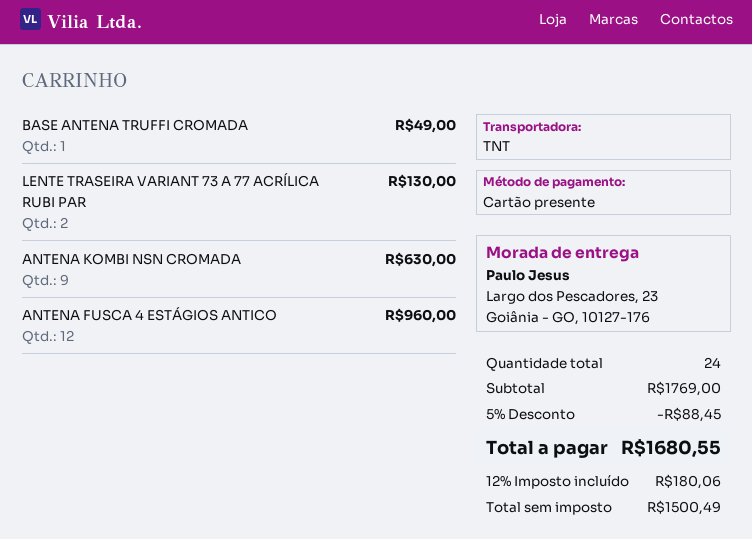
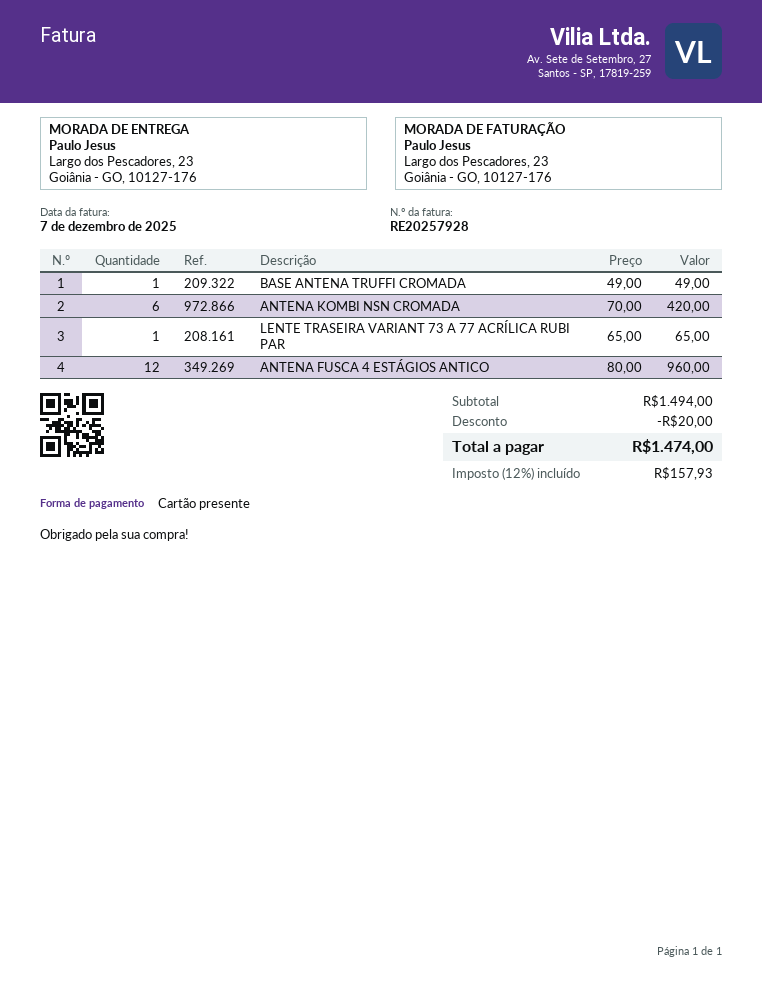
LENTE TRASEIRA VARIANT 73 A 77 ACRÍLICA RUBI PAR: 2 for 130.00 -> 1 for 65.00
ANTENA KOMBI NSN CROMADA: 9 for 630.00 -> 6 for 420.00
subtotal: 1769.00 -> 1494.00
discount: 88.45 -> 20.00
tax: 12% = 180.06 -> 12% = 157.93
total: 1680.55 -> 1474.00

